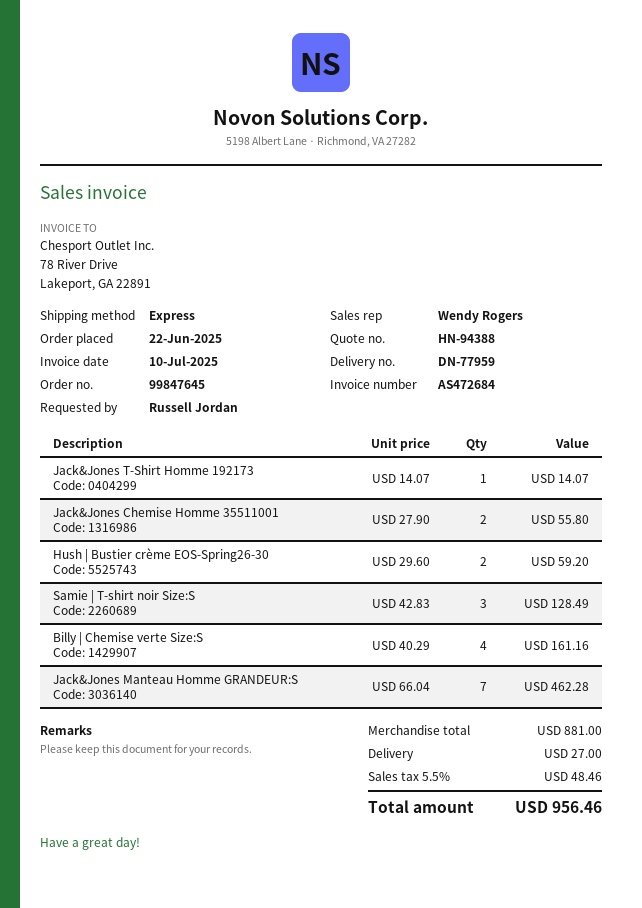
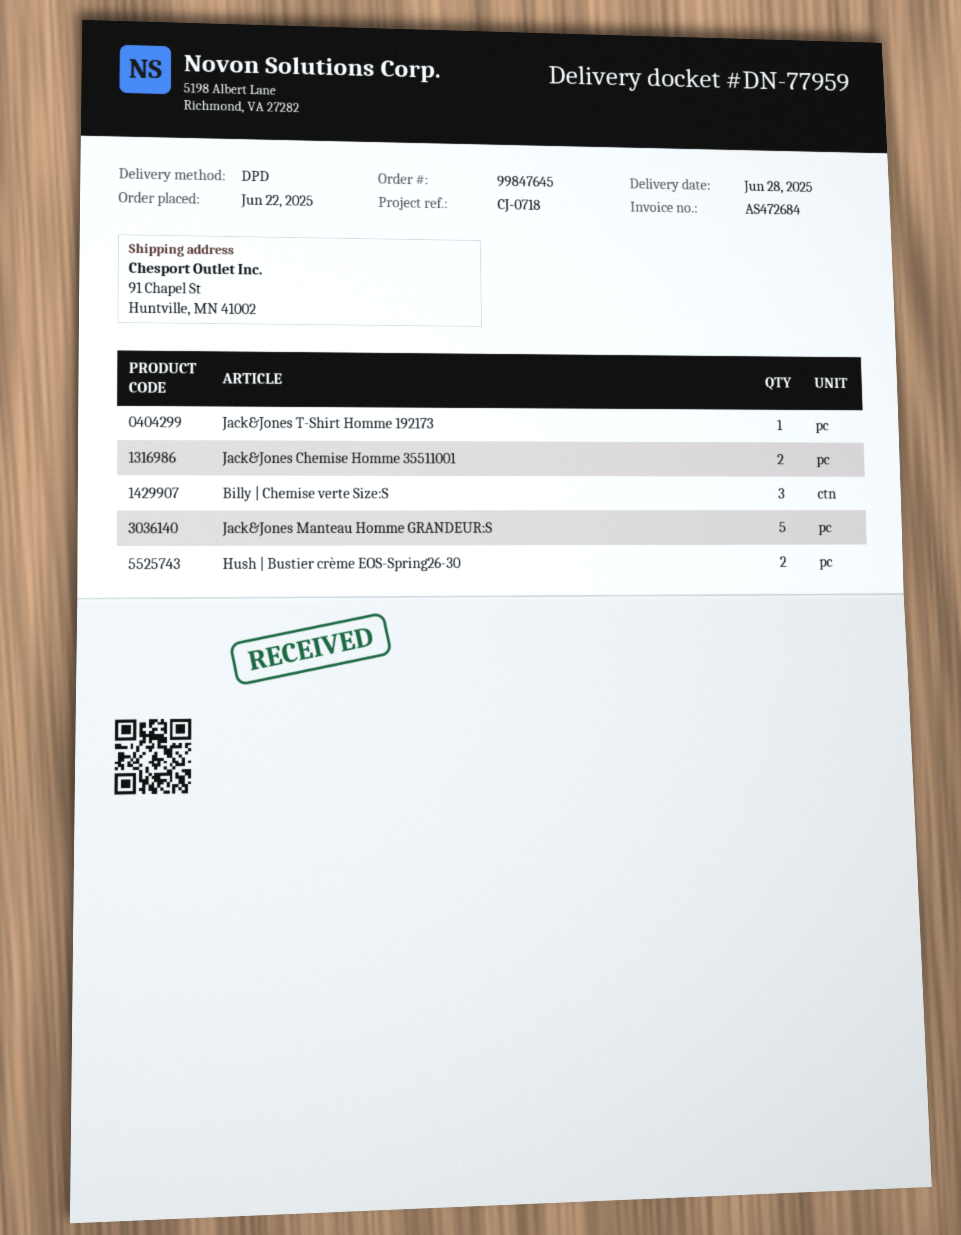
shipping method: express -> DPD
Samie | T-shirt noir Size:S: 3 -> none
Billy | Chemise verte Size:S: 4 -> 3
Jack&Jones Manteau Homme GRANDEUR:S: 7 -> 5

